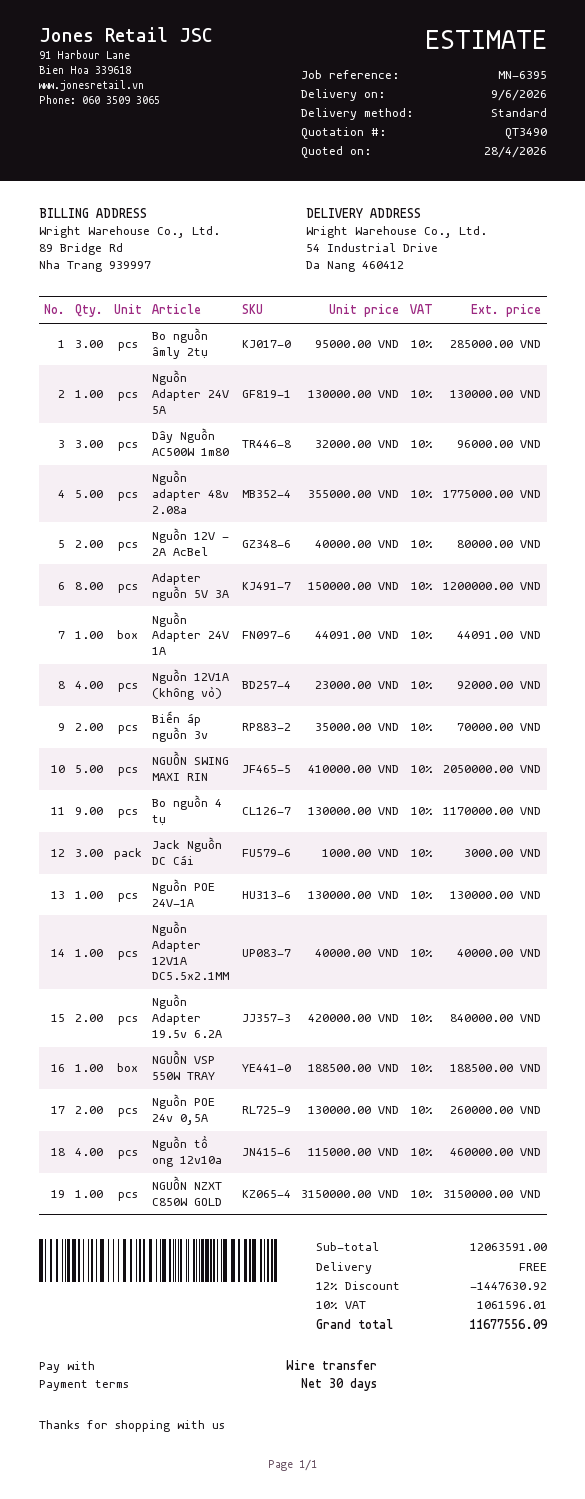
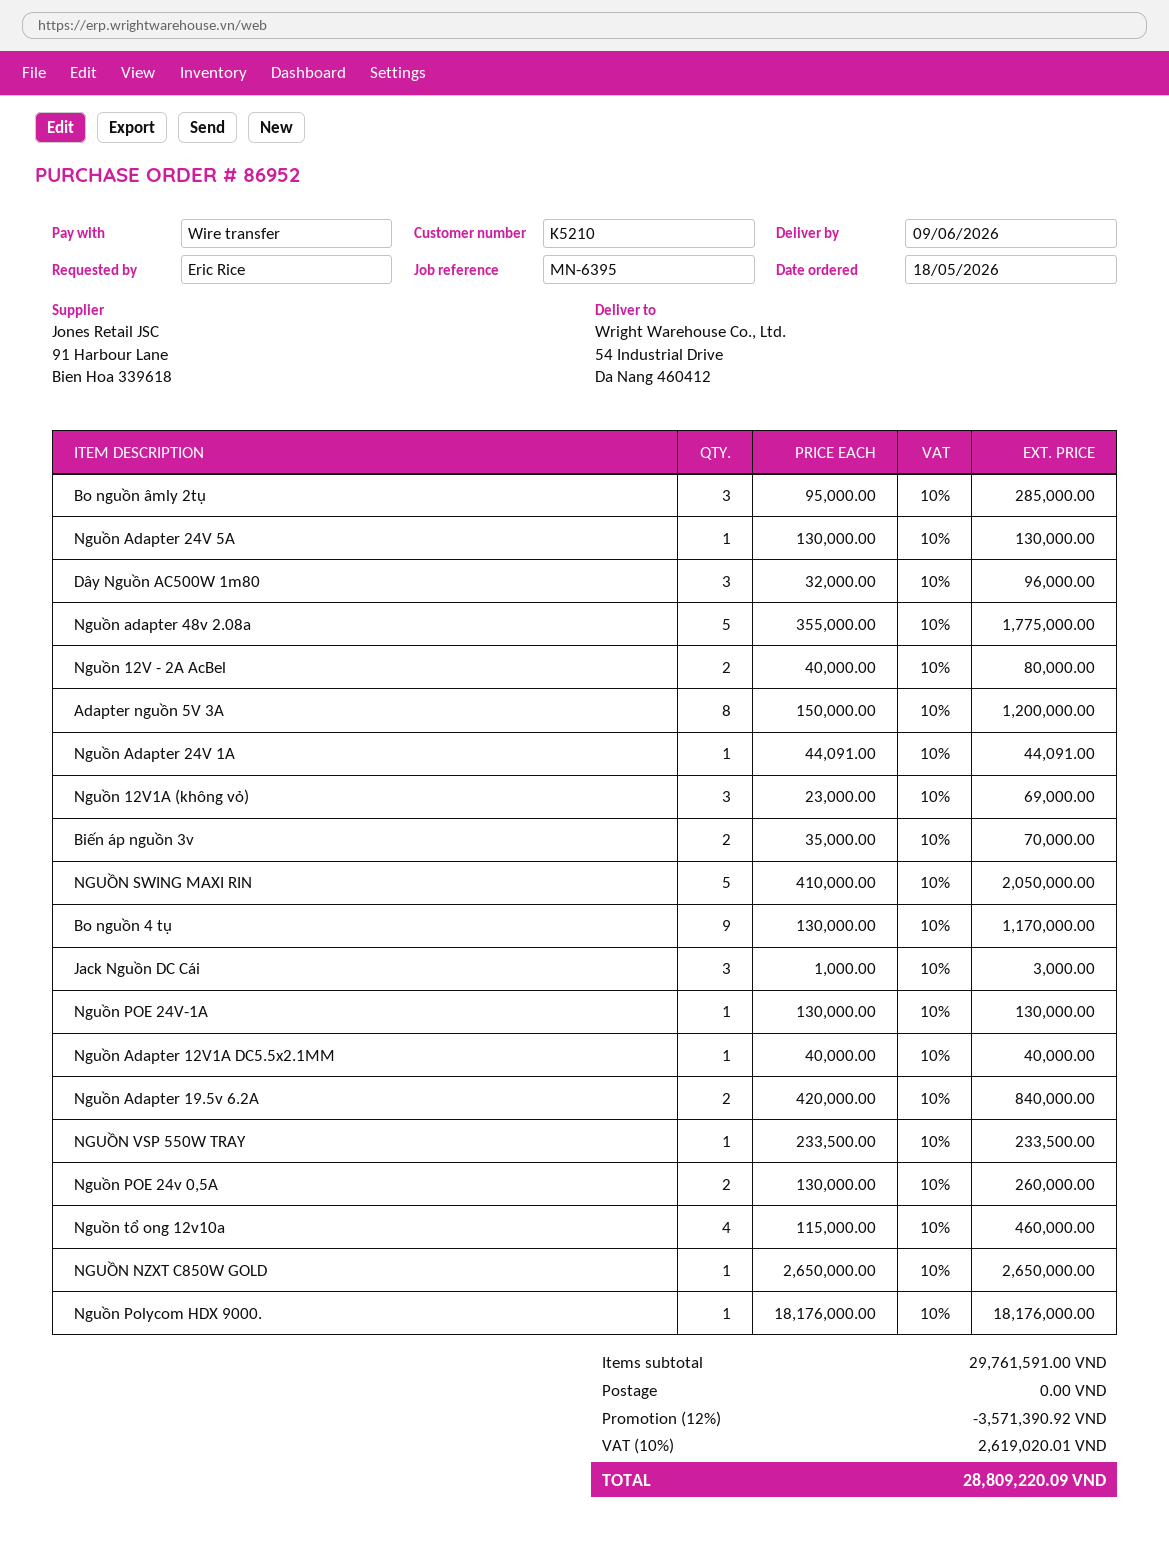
Nguồn 12V1A (không vỏ): 4 x 23000.00 = 92000.00 -> 3 x 23000.00 = 69000.00
NGUỒN VSP 550W TRAY: 1 x 188500.00 = 188500.00 -> 1 x 233500.00 = 233500.00
NGUỒN NZXT C850W GOLD: 1 x 3150000.00 = 3150000.00 -> 1 x 2650000.00 = 2650000.00
Nguồn Polycom HDX 9000.: none -> 1 x 18176000.00 = 18176000.00
subtotal: 12063591.00 -> 29761591.00
discount: 12% = 1447630.92 -> 12% = 3571390.92
tax: 10% = 1061596.01 -> 10% = 2619020.01
total: 11677556.09 -> 28809220.09

